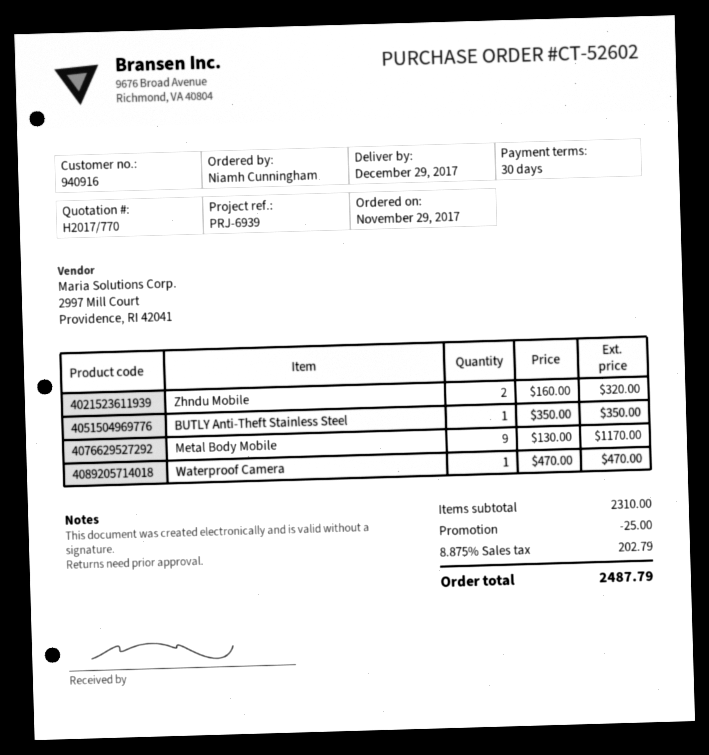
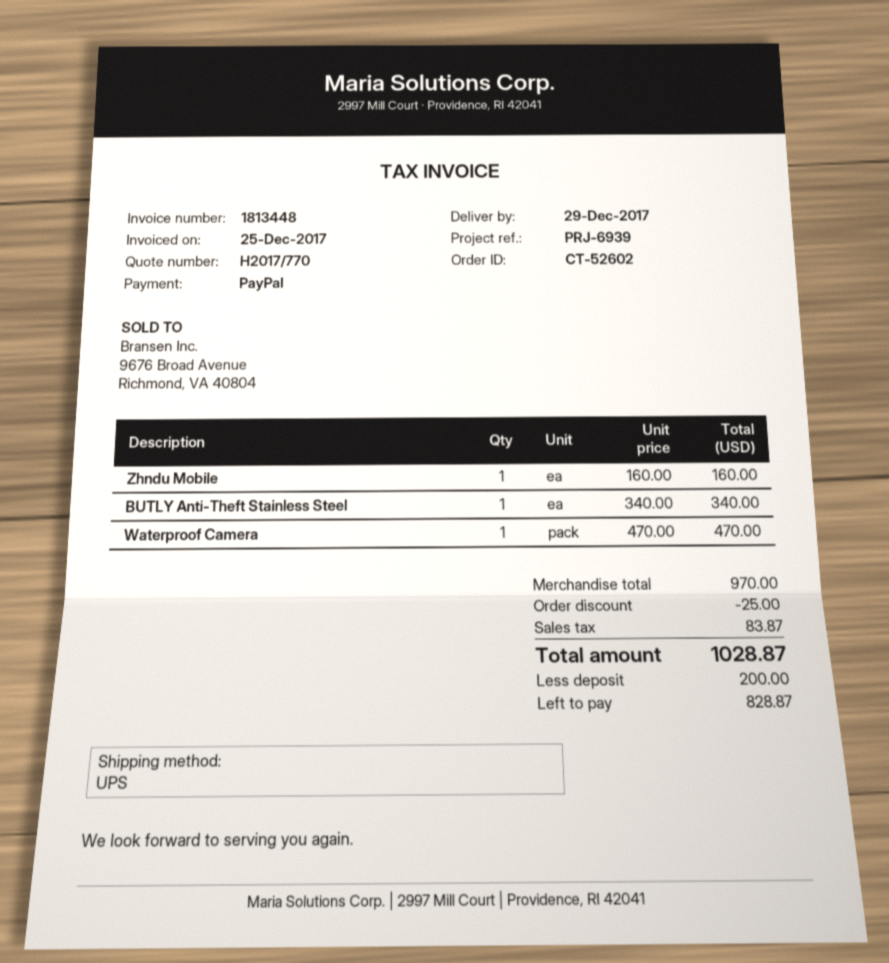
Zhndu Mobile: 2 x 160.00 = 320.00 -> 1 x 160.00 = 160.00
BUTLY Anti-Theft Stainless Steel: 1 x 350.00 = 350.00 -> 1 x 340.00 = 340.00
Metal Body Mobile: 9 x 130.00 = 1170.00 -> none
subtotal: 2310.00 -> 970.00
tax: 202.79 -> 83.87
total: 2487.79 -> 1028.87

